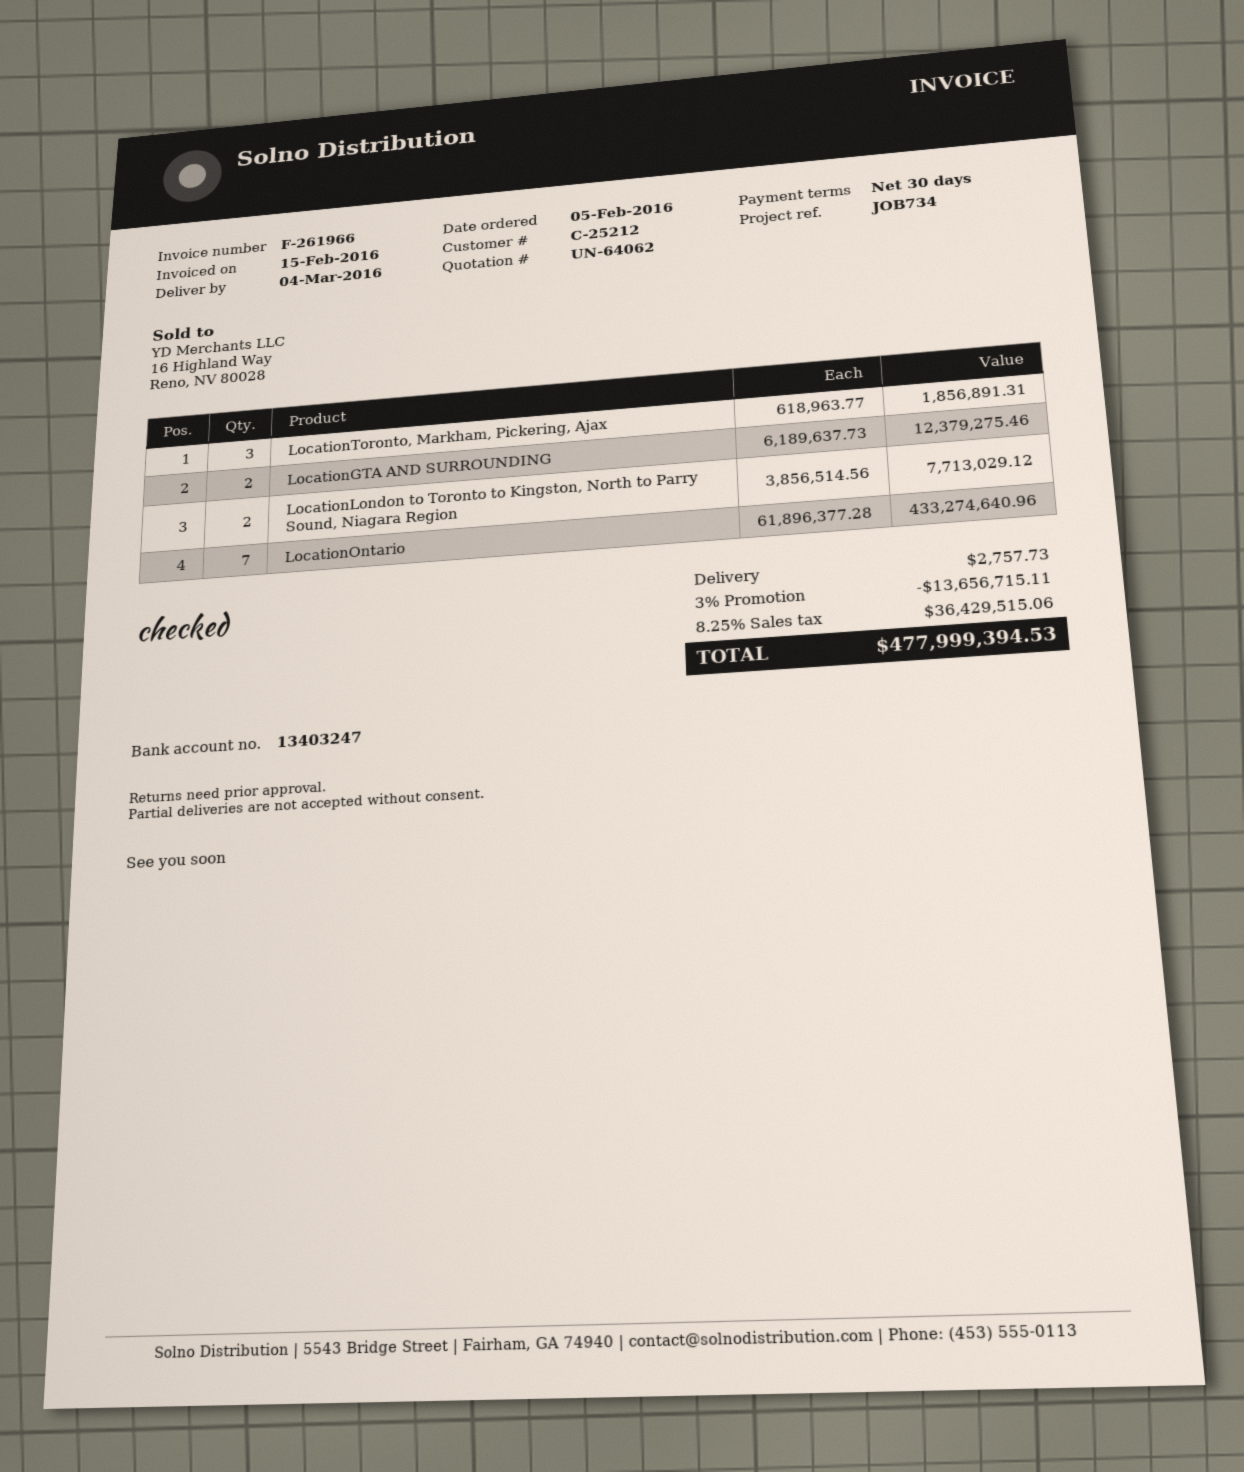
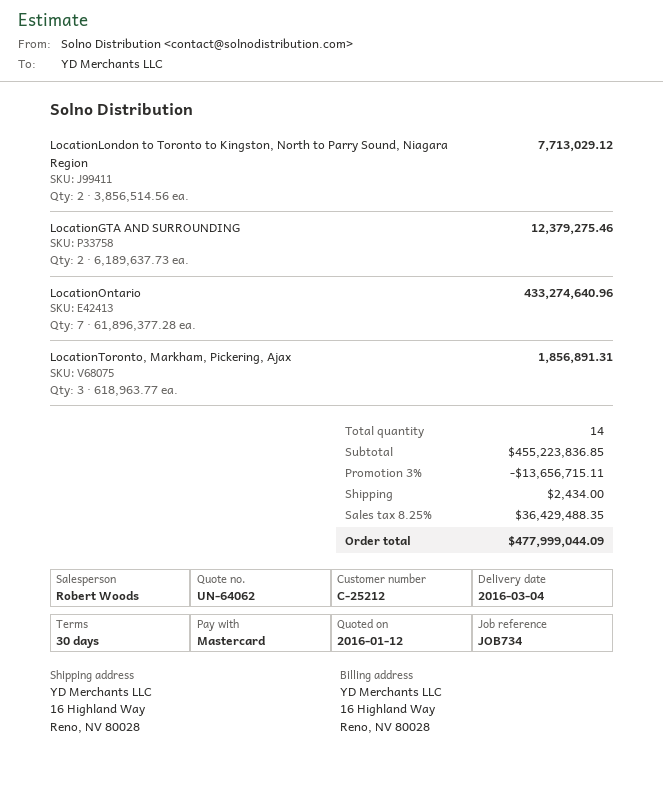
shipping: 2757.73 -> 2434.00
tax: 8.25% = 36429515.06 -> 8.25% = 36429488.35
total: 477999394.53 -> 477999044.09

